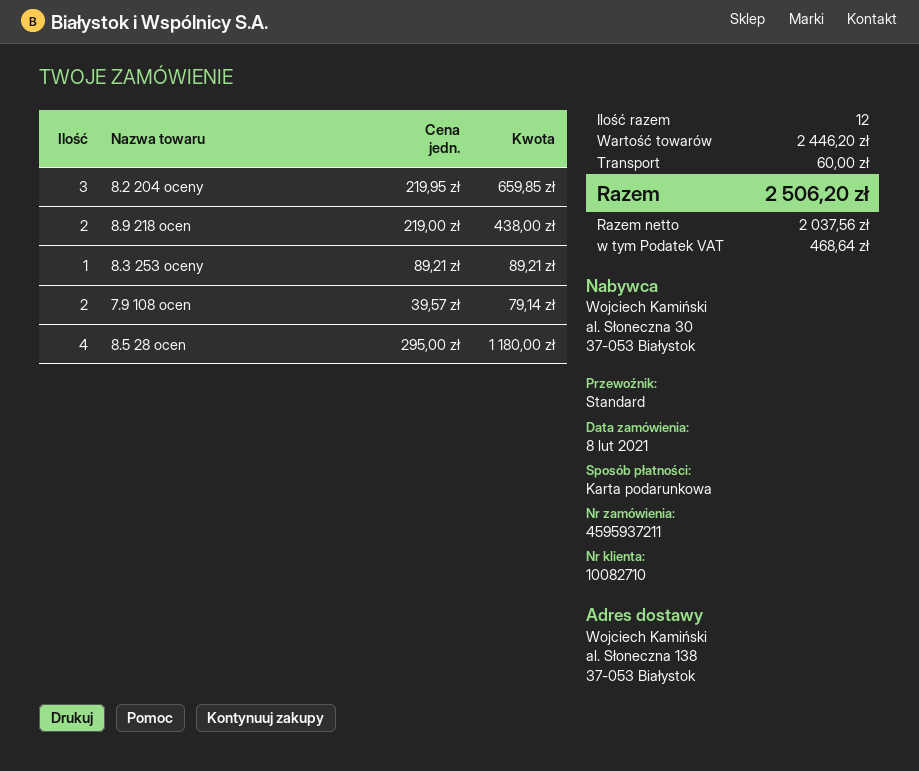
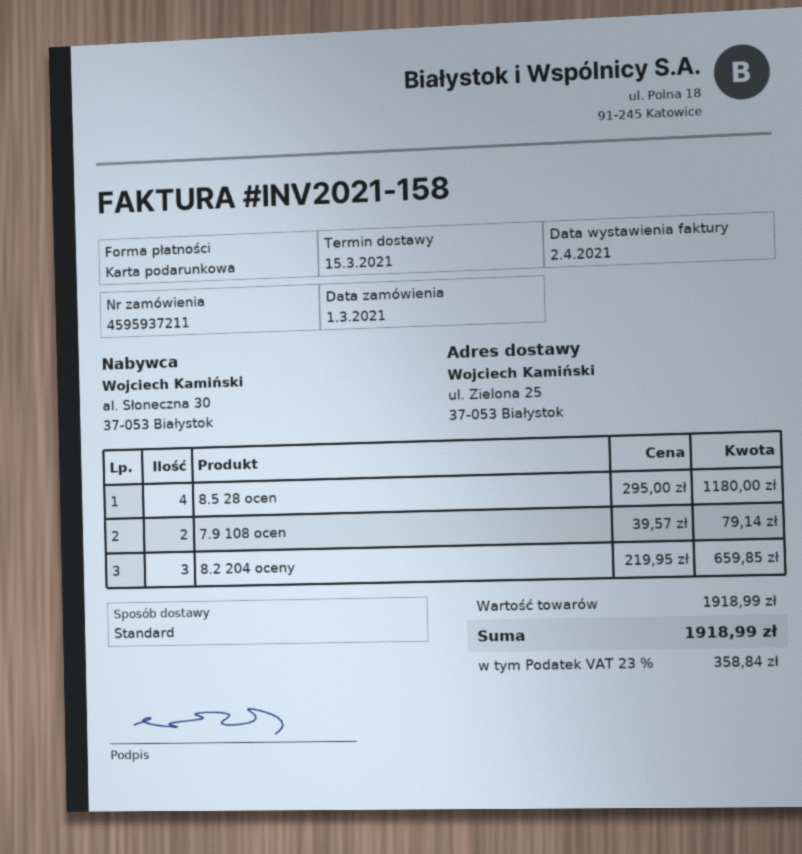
order date: 2021-02-08 -> 2021-03-01
ship to: al. Słoneczna 138, 37-053 Białystok -> ul. Zielona 25, 37-053 Białystok
8.9 218 ocen: 2 x 219.00 = 438.00 -> none
8.3 253 oceny: 1 x 89.21 = 89.21 -> none
subtotal: 2446.20 -> 1918.99
shipping: 60.00 -> none
tax: 468.64 -> 358.84
total: 2506.20 -> 1918.99

